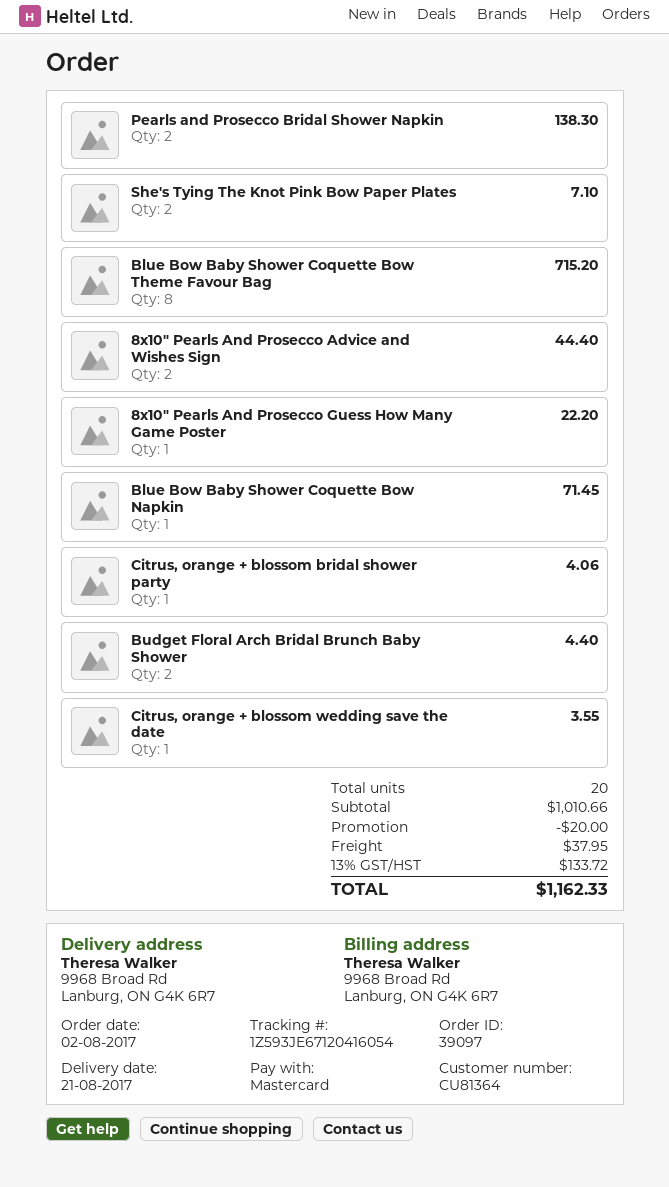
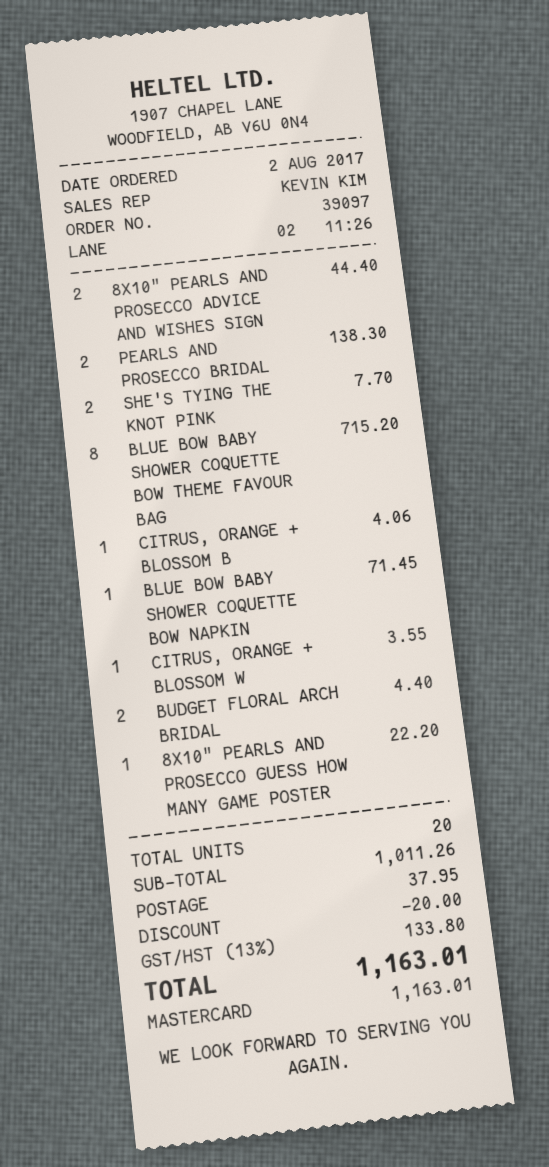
She's Tying The Knot Pink Bow Paper Plates: 2 for 7.10 -> 2 for 7.70
subtotal: 1010.66 -> 1011.26
tax: 13% = 133.72 -> 13% = 133.80
total: 1162.33 -> 1163.01

